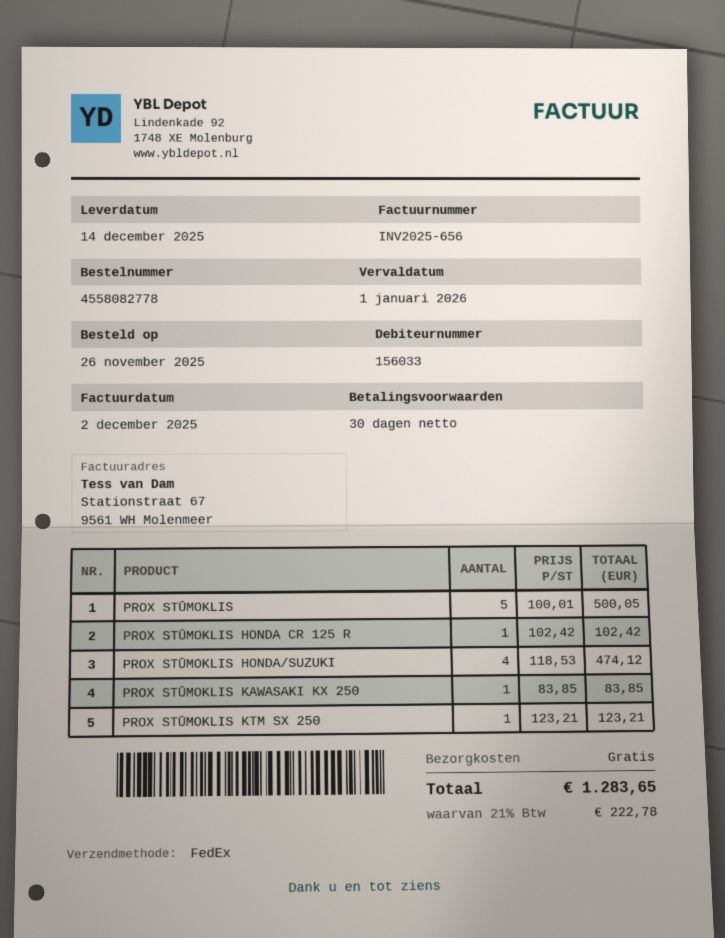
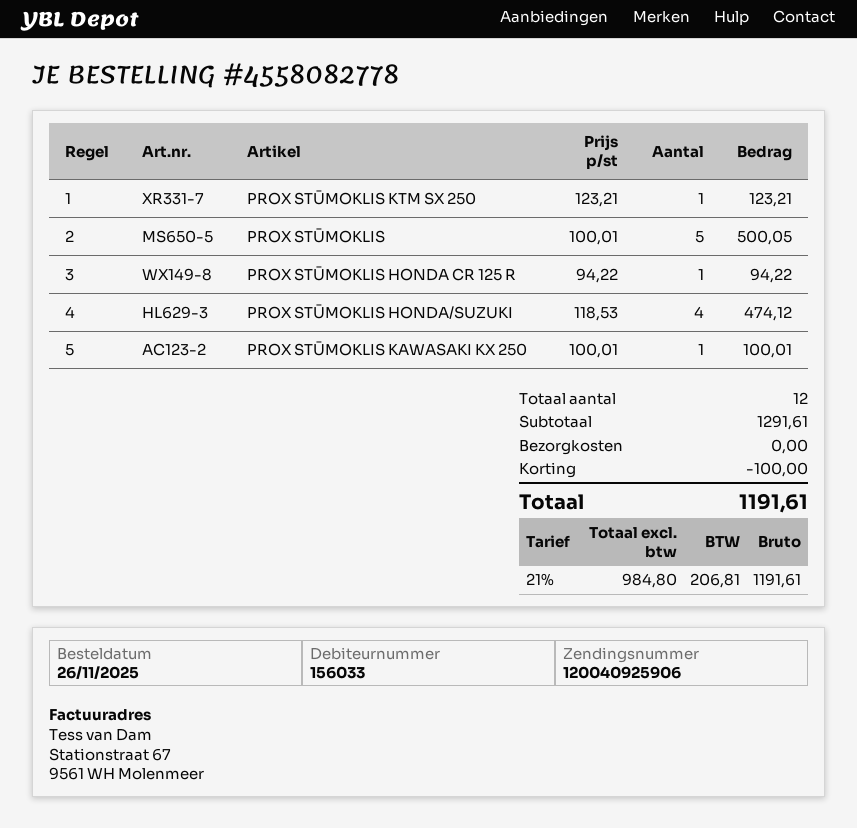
PROX STŪMOKLIS HONDA CR 125 R: 1 x 102.42 = 102.42 -> 1 x 94.22 = 94.22
PROX STŪMOKLIS KAWASAKI KX 250: 1 x 83.85 = 83.85 -> 1 x 100.01 = 100.01
discount: none -> 100.00
tax: 21% = 222.78 -> 21% = 206.81
total: 1283.65 -> 1191.61

